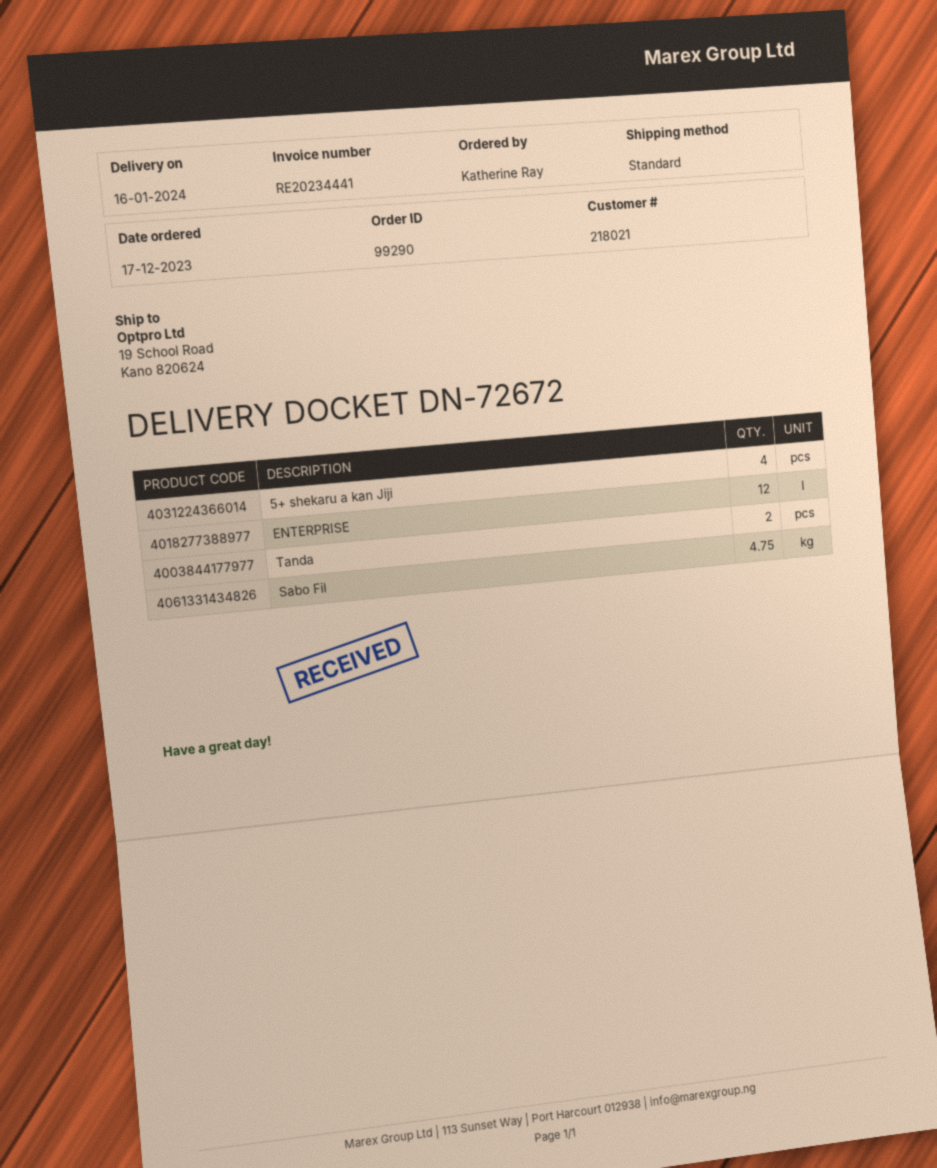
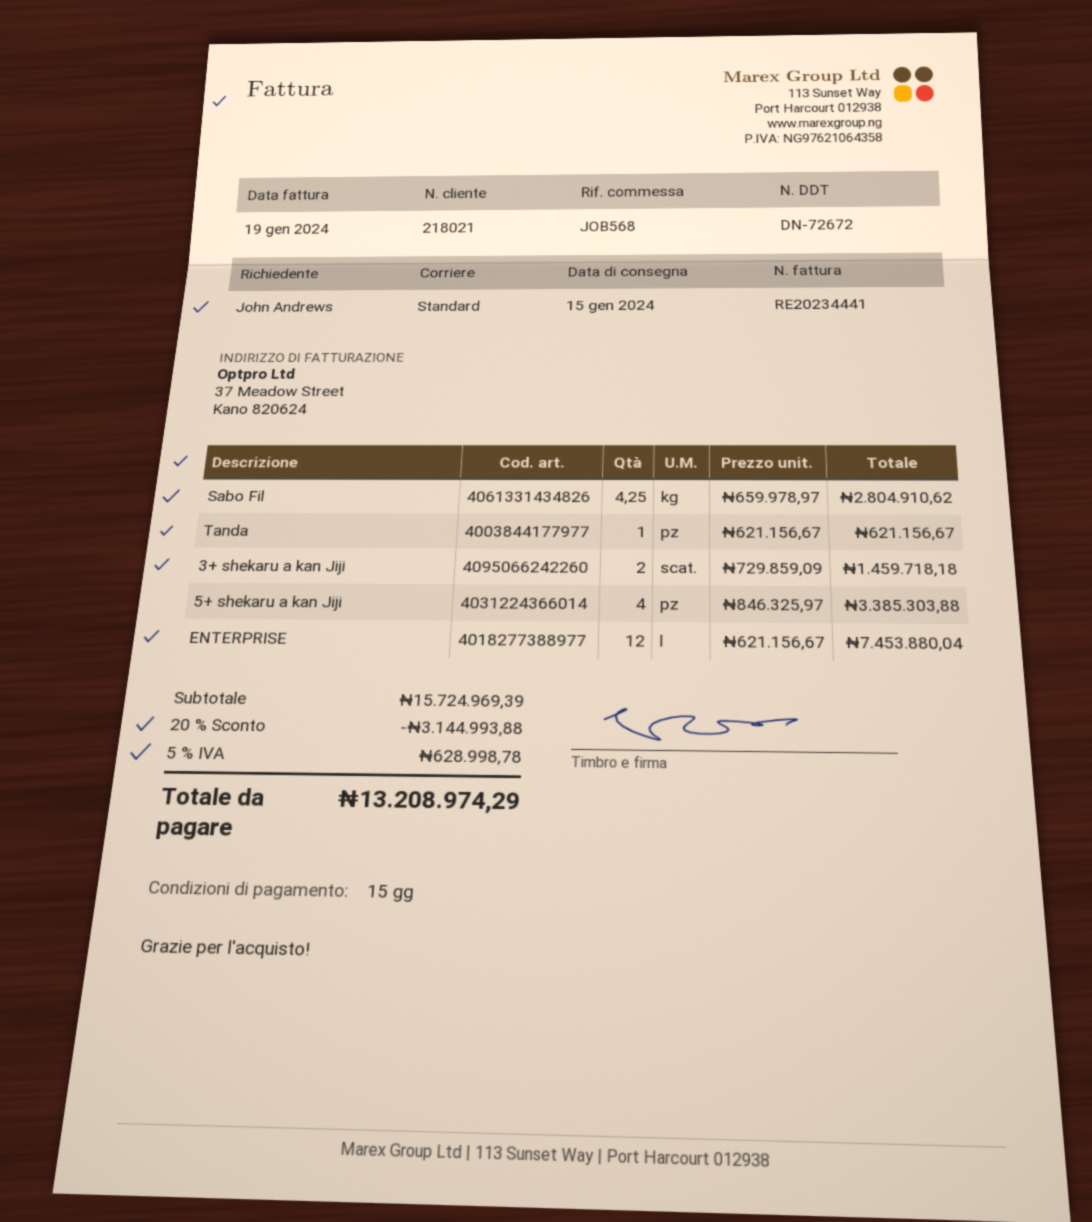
delivery date: 2024-01-16 -> 2024-01-15
ordered by: Katherine Ray -> John Andrews
Tanda: 2 -> 1
Sabo Fil: 4.75 -> 4.25
3+ shekaru a kan Jiji: none -> 2

